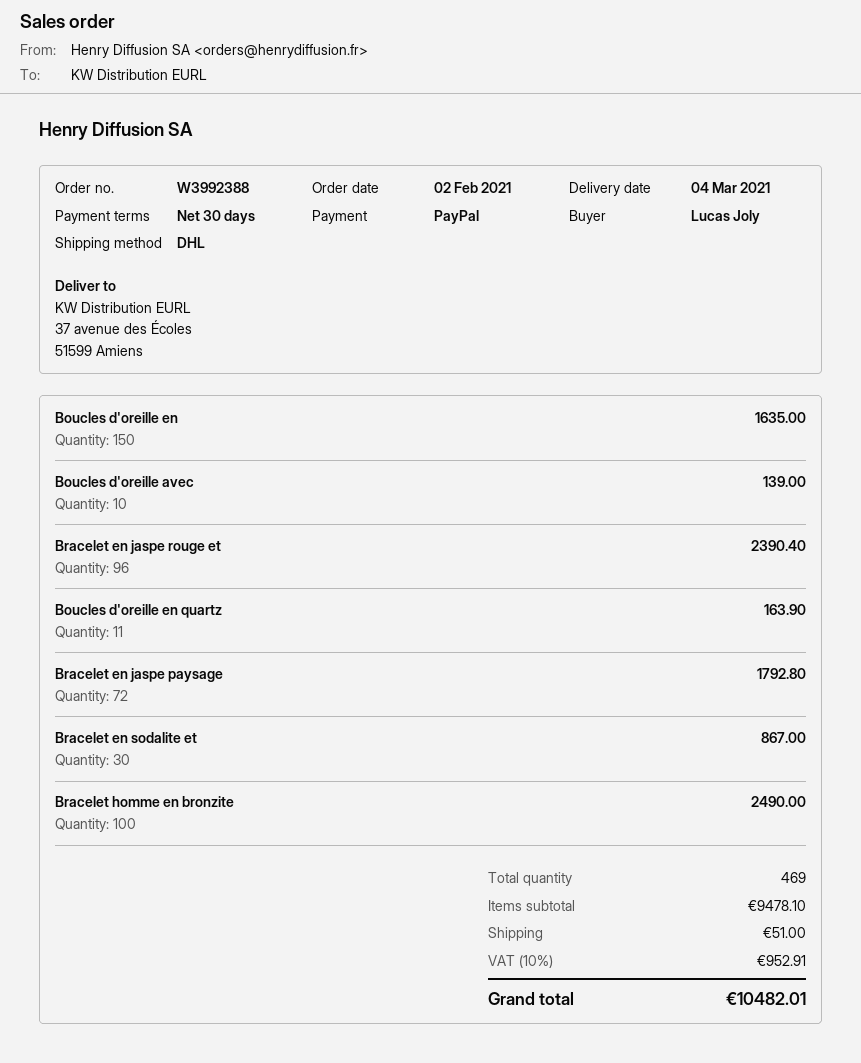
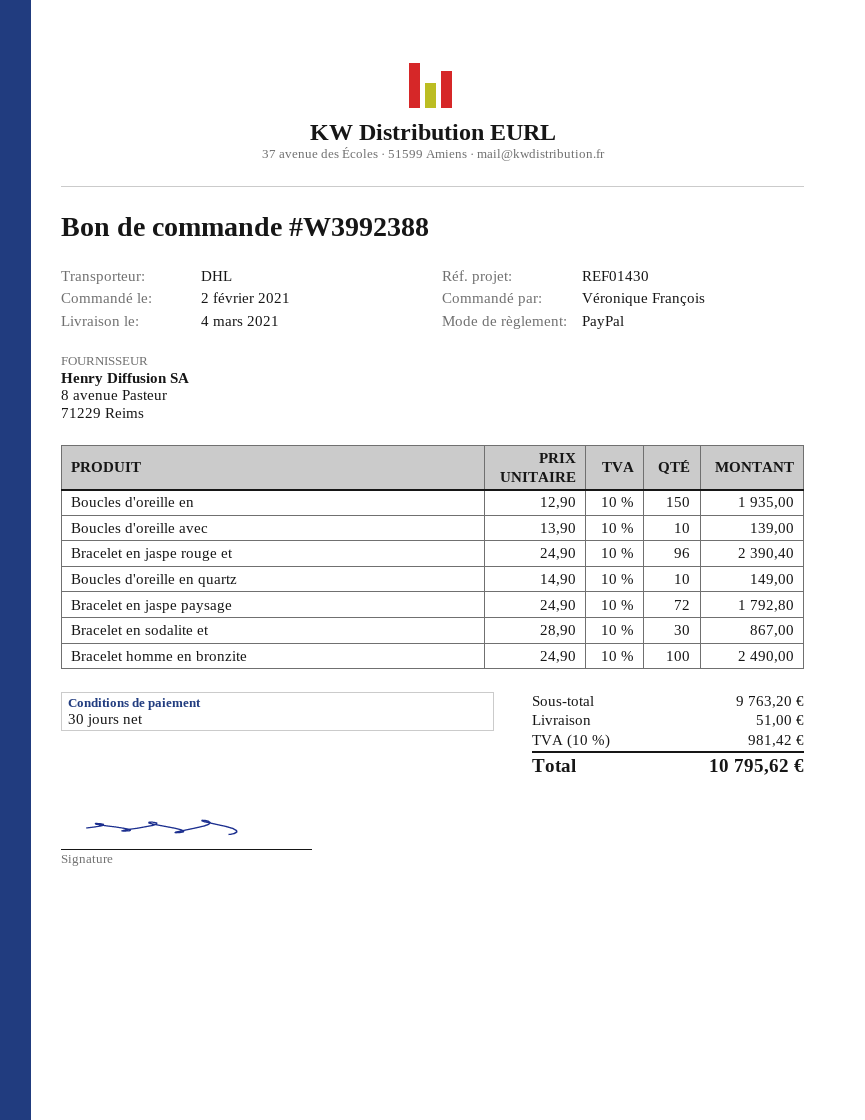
ordered by: Lucas Joly -> Véronique François
Boucles d'oreille en: 150 for 1635.00 -> 150 for 1935.00
Boucles d'oreille en quartz: 11 for 163.90 -> 10 for 149.00
subtotal: 9478.10 -> 9763.20
tax: 10% = 952.91 -> 10% = 981.42
total: 10482.01 -> 10795.62

